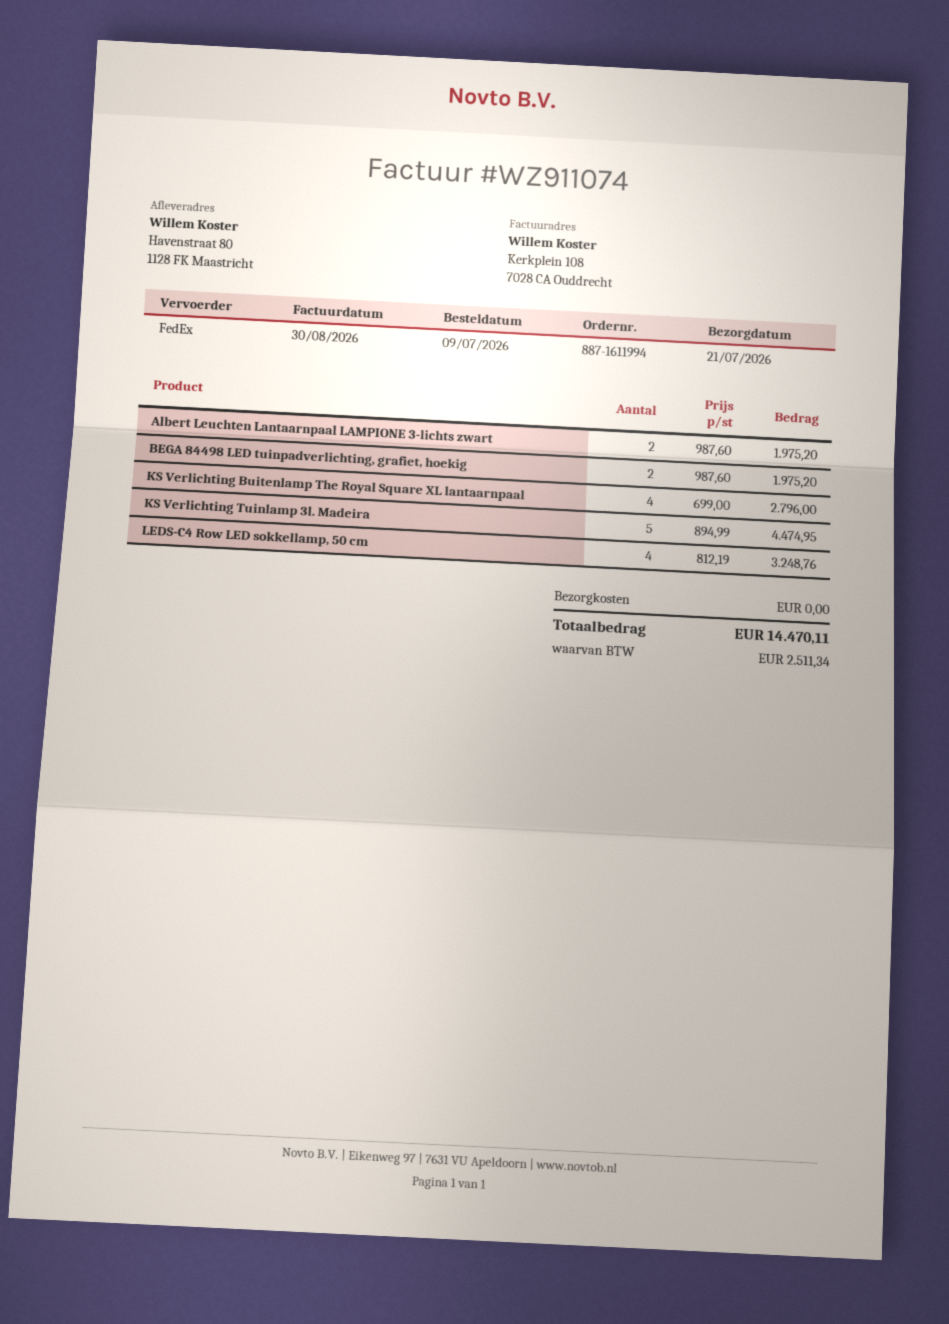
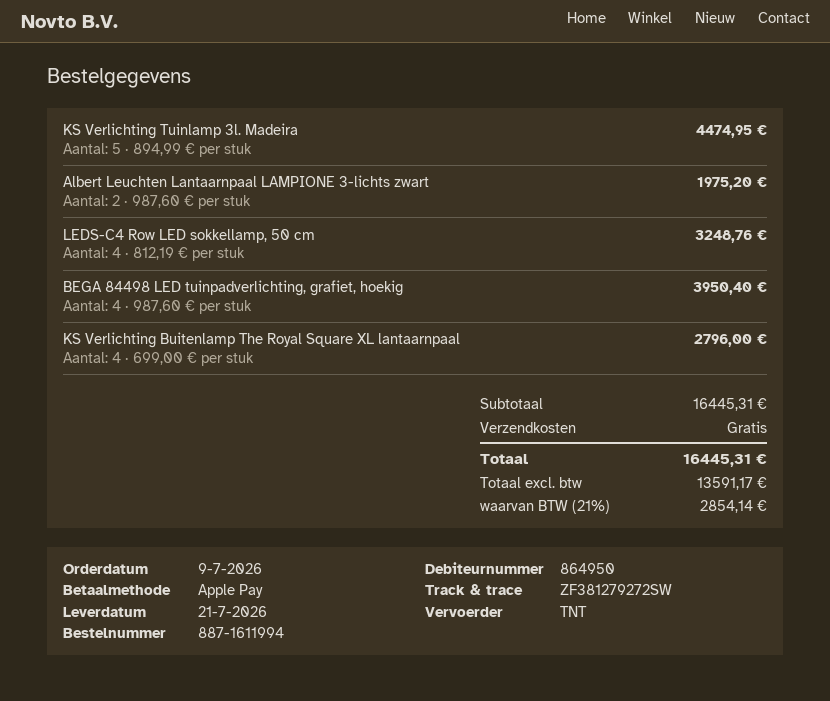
shipping method: FedEx -> TNT
BEGA 84498 LED tuinpadverlichting, grafiet, hoekig: 2 x 987.60 = 1975.20 -> 4 x 987.60 = 3950.40
tax: 2511.34 -> 2854.14
total: 14470.11 -> 16445.31

